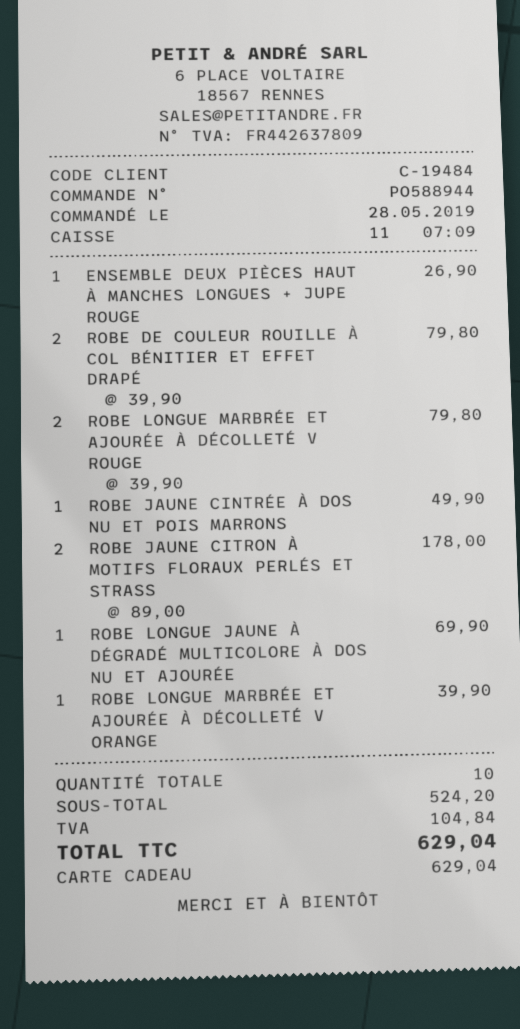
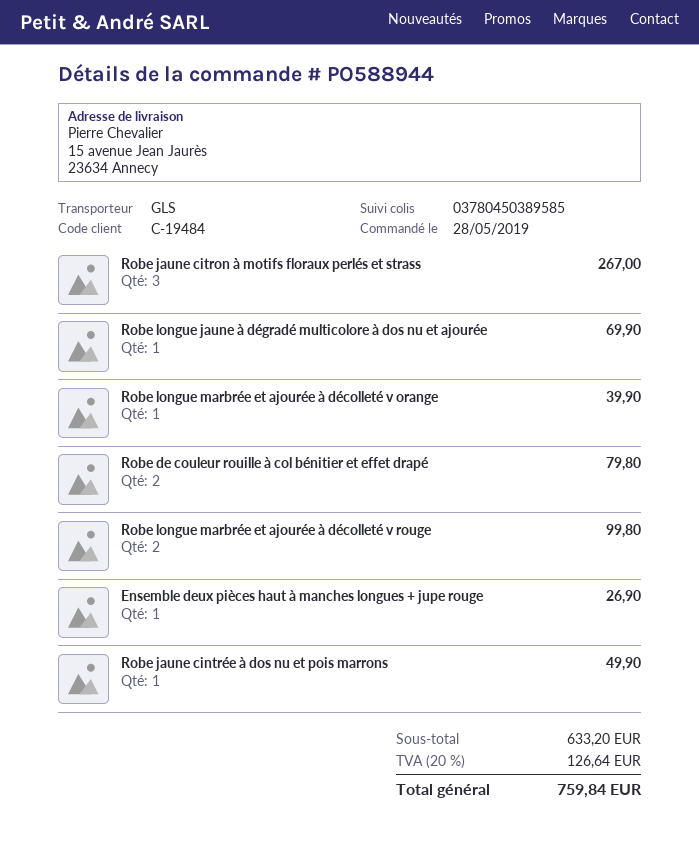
ROBE LONGUE MARBRÉE ET AJOURÉE À DÉCOLLETÉ V ROUGE: 2 for 79.80 -> 2 for 99.80
ROBE JAUNE CITRON À MOTIFS FLORAUX PERLÉS ET STRASS: 2 for 178.00 -> 3 for 267.00
subtotal: 524.20 -> 633.20
tax: 104.84 -> 126.64
total: 629.04 -> 759.84

